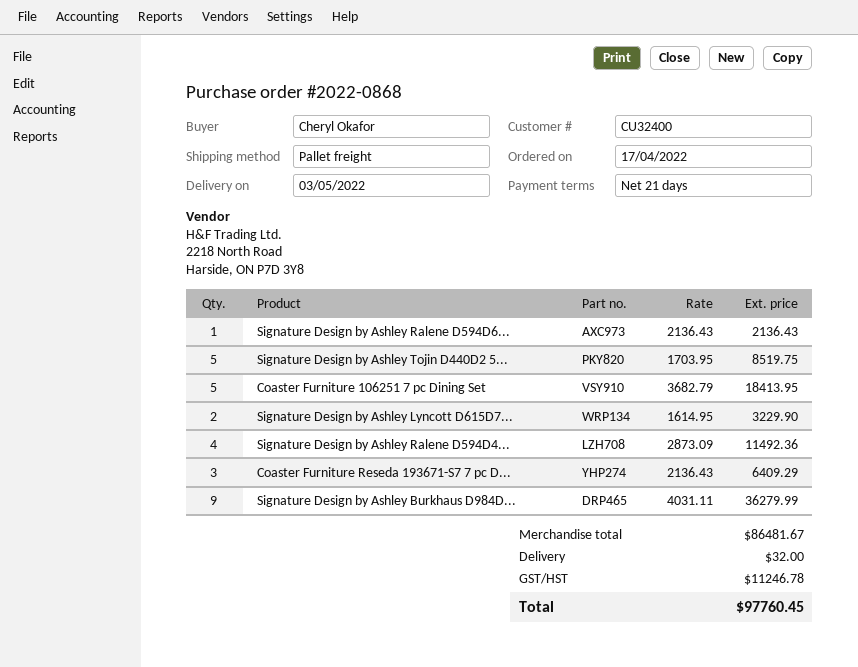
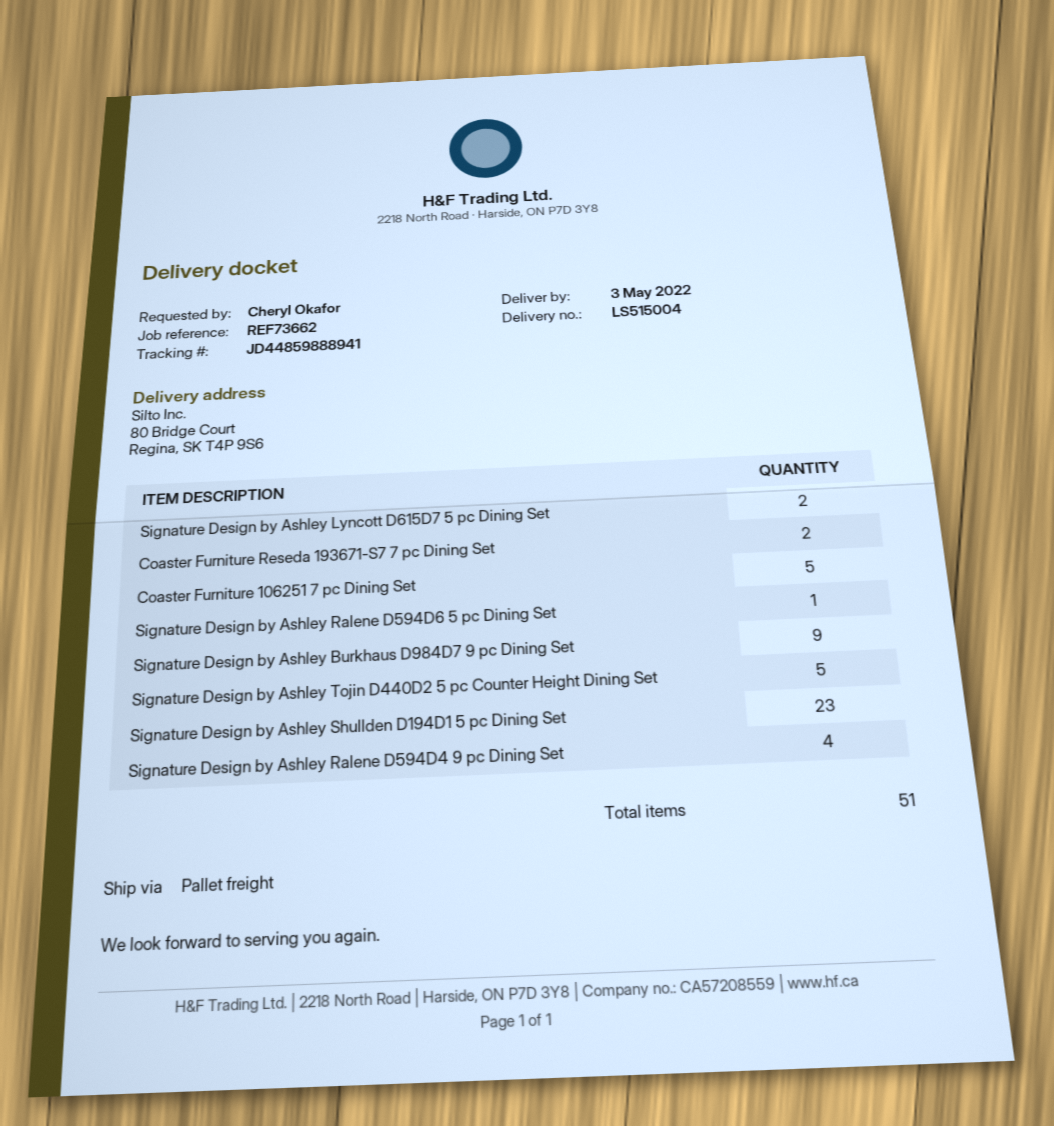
Coaster Furniture Reseda 193671-S7 7 pc D...: 3 -> 2
Signature Design by Ashley Shullden D194D1 5 pc Dining Set: none -> 23

